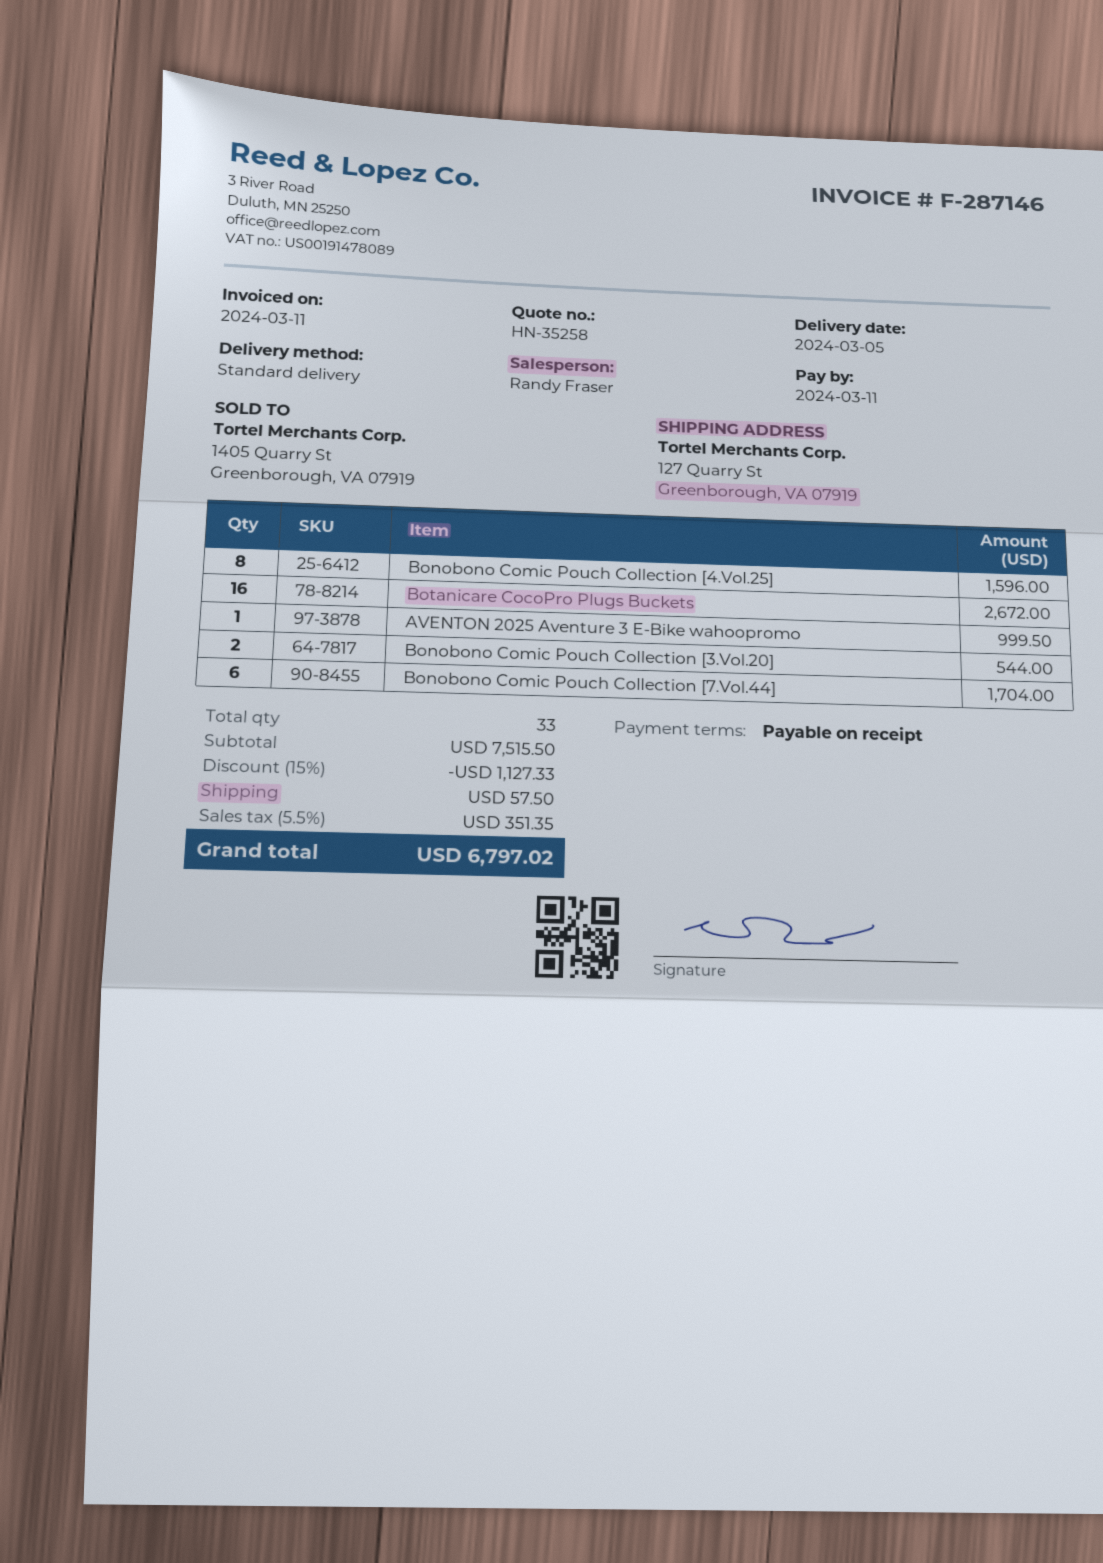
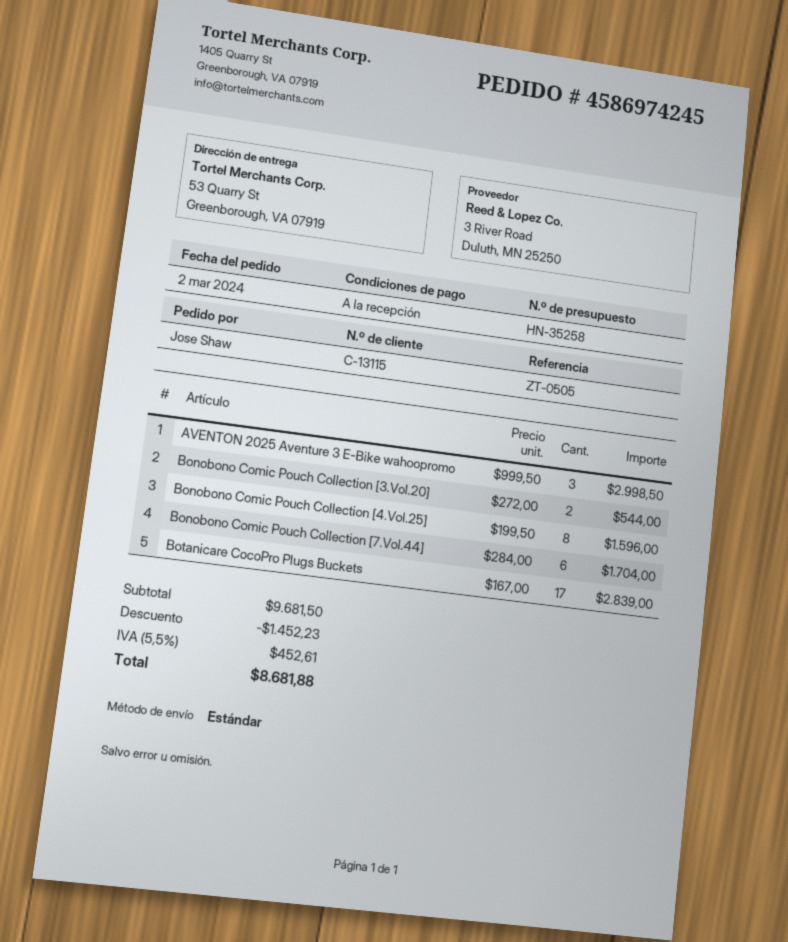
ship to: 127 Quarry St, Greenborough, VA 07919 -> 53 Quarry St, Greenborough, VA 07919
Botanicare CocoPro Plugs Buckets: 16 for 2672.00 -> 17 for 2839.00
AVENTON 2025 Aventure 3 E-Bike wahoopromo: 1 for 999.50 -> 3 for 2998.50
subtotal: 7515.50 -> 9681.50
discount: 1127.33 -> 1452.23
shipping: 57.50 -> none
tax: 5.5% = 351.35 -> 5.5% = 452.61
total: 6797.02 -> 8681.88

